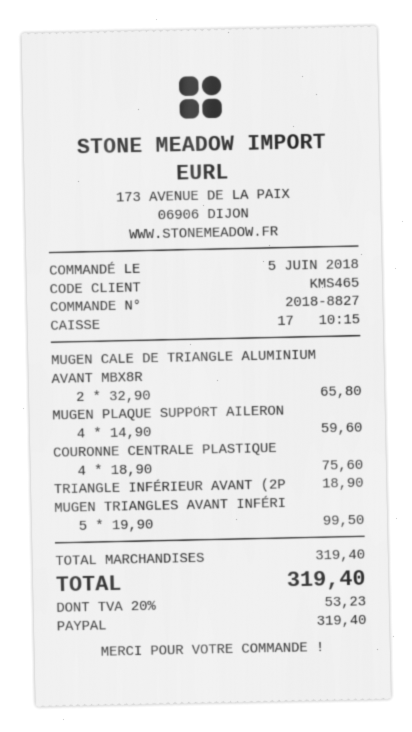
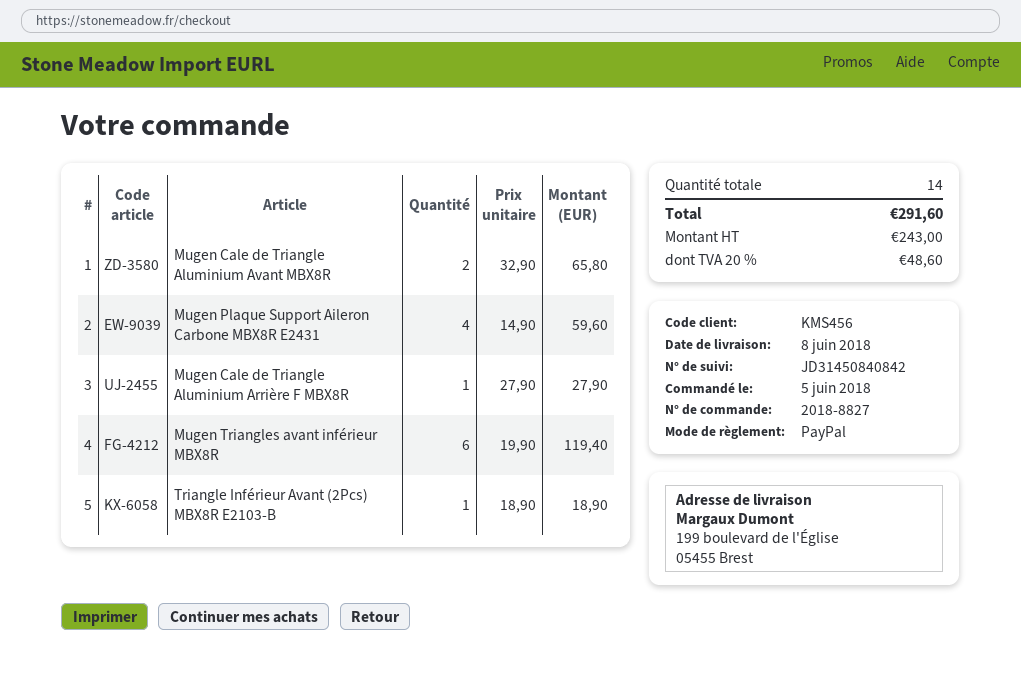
customer number: KMS465 -> KMS456
COURONNE CENTRALE PLASTIQUE: 4 x 18.90 = 75.60 -> none
MUGEN TRIANGLES AVANT INFÉRI: 5 x 19.90 = 99.50 -> 6 x 19.90 = 119.40
Mugen Cale de Triangle Aluminium Arrière F MBX8R: none -> 1 x 27.90 = 27.90
tax: 20% = 53.23 -> 20% = 48.60
total: 319.40 -> 291.60

